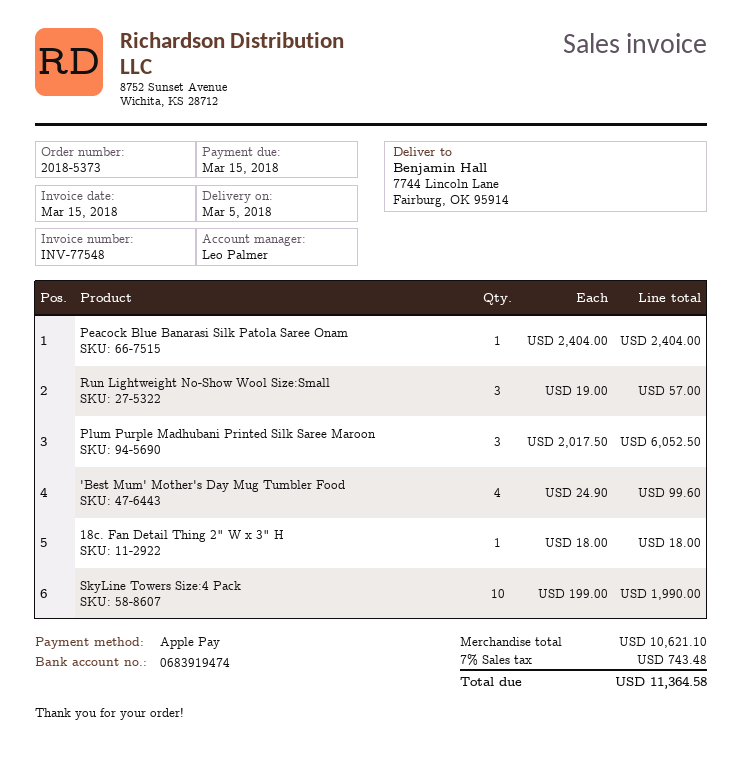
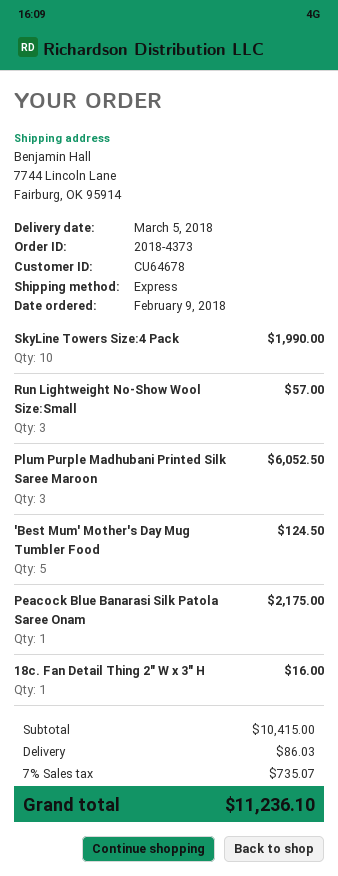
order number: 2018-5373 -> 2018-4373
Peacock Blue Banarasi Silk Patola Saree Onam: 1 for 2404.00 -> 1 for 2175.00
'Best Mum' Mother's Day Mug Tumbler Food: 4 for 99.60 -> 5 for 124.50
18c. Fan Detail Thing 2" W x 3" H: 1 for 18.00 -> 1 for 16.00
subtotal: 10621.10 -> 10415.00
shipping: none -> 86.03
tax: 7% = 743.48 -> 7% = 735.07
total: 11364.58 -> 11236.10

